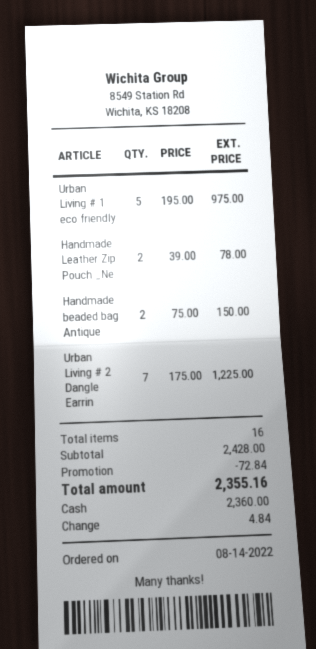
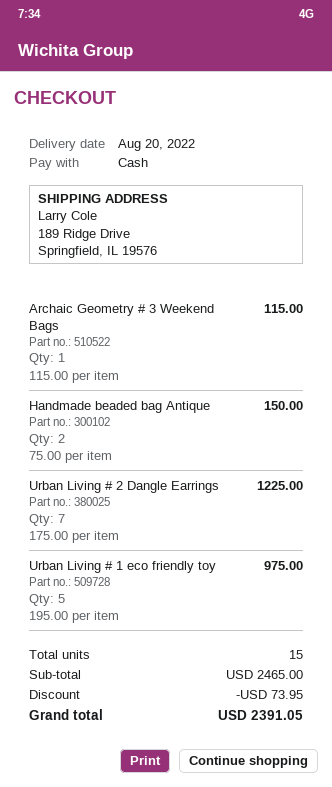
Handmade Leather Zip Pouch _Ne: 2 x 39.00 = 78.00 -> none
Archaic Geometry # 3 Weekend Bags: none -> 1 x 115.00 = 115.00
total quantity: 16 -> 15
subtotal: 2428.00 -> 2465.00
discount: 72.84 -> 73.95
total: 2355.16 -> 2391.05

